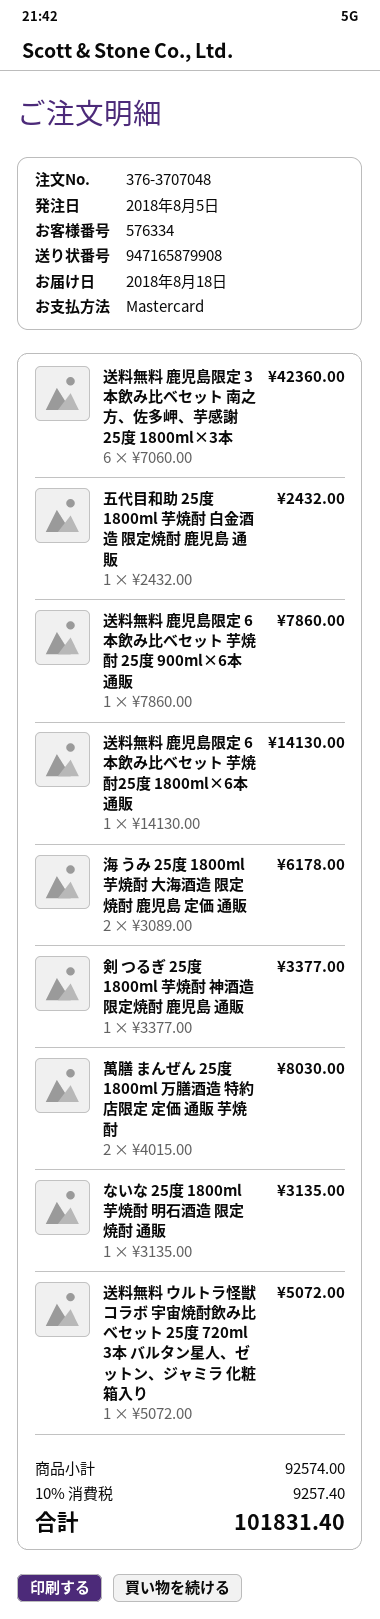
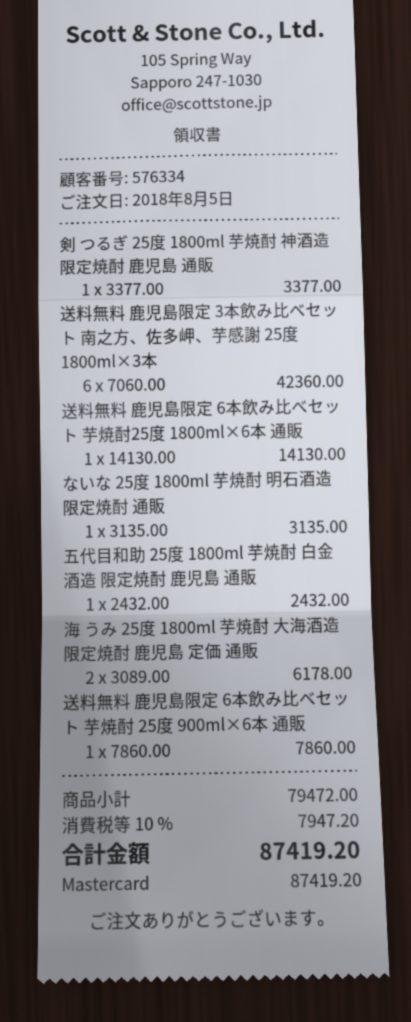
萬膳 まんぜん 25度 1800ml 万膳酒造 特約店限定 定価 通販 芋焼酎: 2 x 4015.00 = 8030.00 -> none
送料無料 ウルトラ怪獣コラボ 宇宙焼酎飲み比べセット 25度 720ml 3本 バルタン星人、ゼットン、ジャミラ 化粧箱入り: 1 x 5072.00 = 5072.00 -> none
subtotal: 92574.00 -> 79472.00
tax: 10% = 9257.40 -> 10% = 7947.20
total: 101831.40 -> 87419.20

